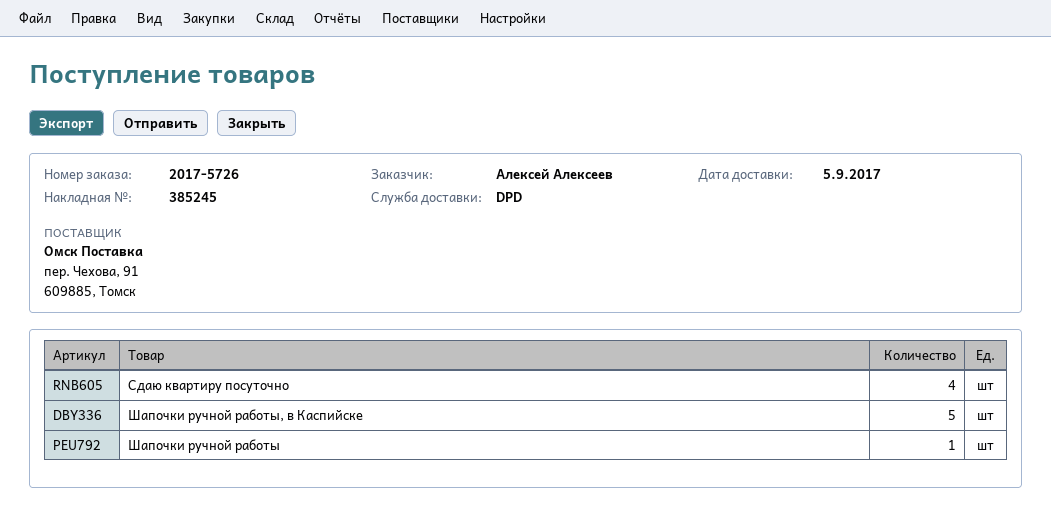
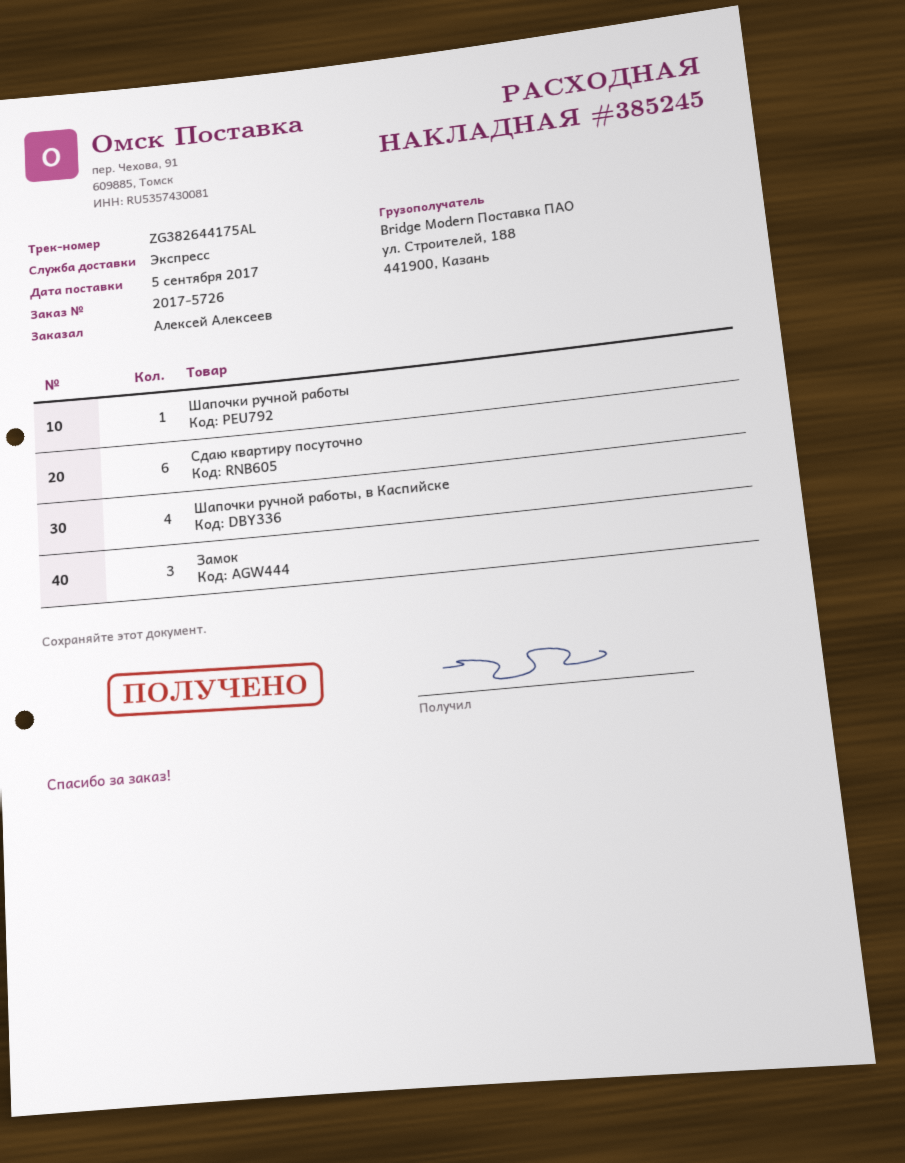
shipping method: DPD -> express
Сдаю квартиру посуточно: 4 -> 6
Шапочки ручной работы, в Каспийске: 5 -> 4
Замок: none -> 3

